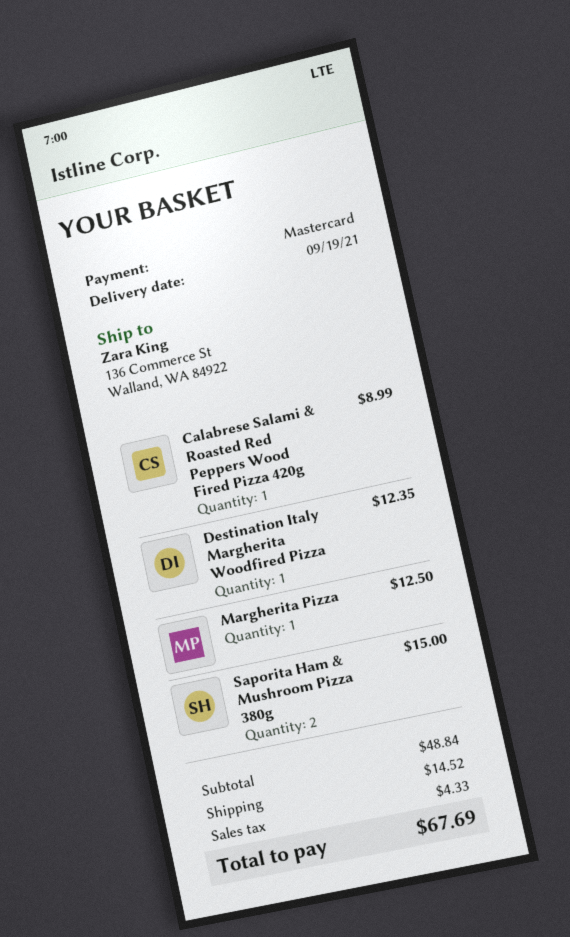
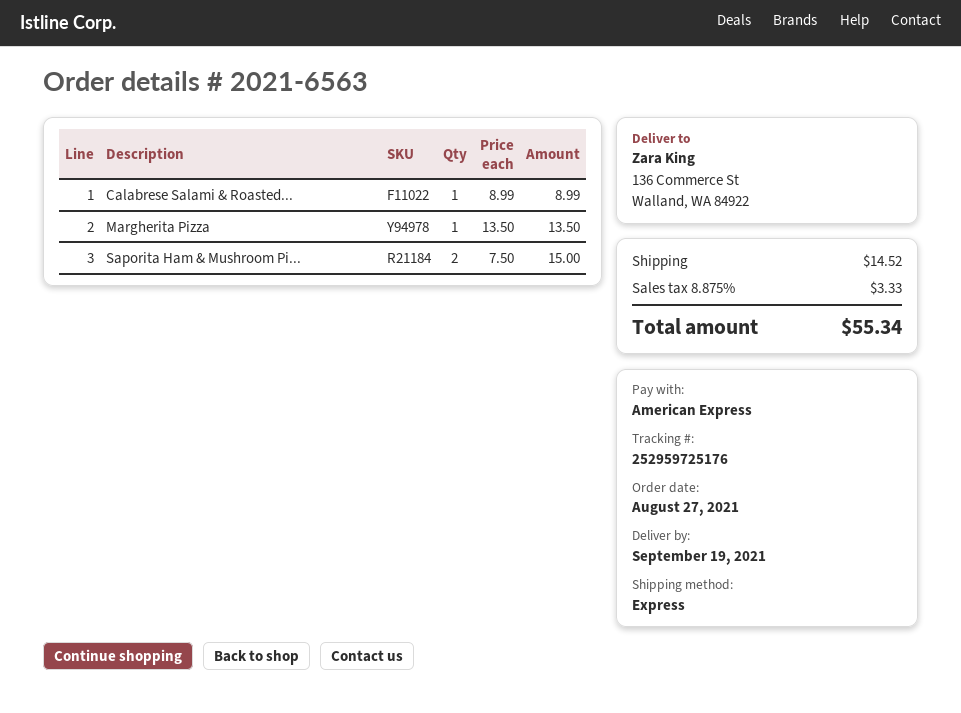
payment method: Mastercard -> American Express
Destination Italy Margherita Woodfired Pizza: 1 for 12.35 -> none
Margherita Pizza: 1 for 12.50 -> 1 for 13.50
tax: 4.33 -> 3.33
total: 67.69 -> 55.34

